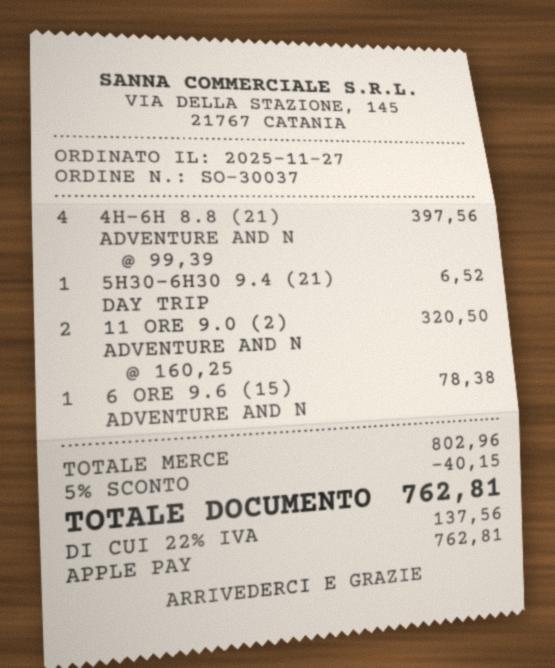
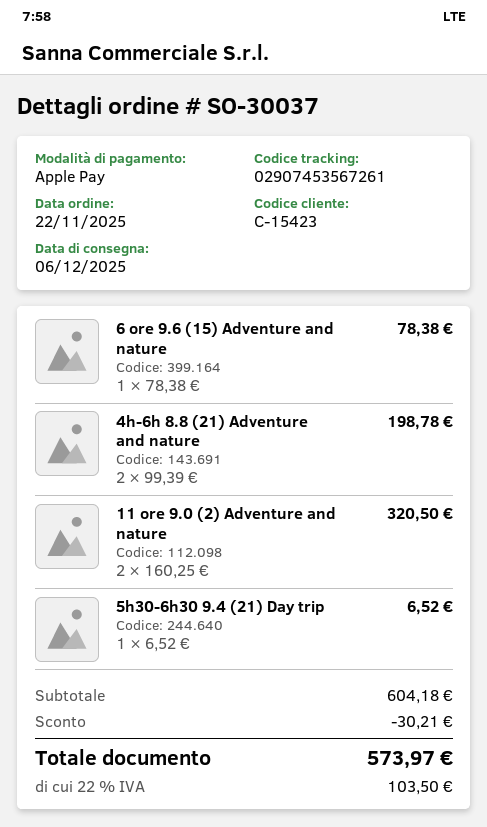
order date: 2025-11-27 -> 2025-11-22
4H-6H 8.8 (21) ADVENTURE AND N: 4 x 99.39 = 397.56 -> 2 x 99.39 = 198.78
subtotal: 802.96 -> 604.18
discount: 40.15 -> 30.21
tax: 22% = 137.56 -> 22% = 103.50
total: 762.81 -> 573.97

